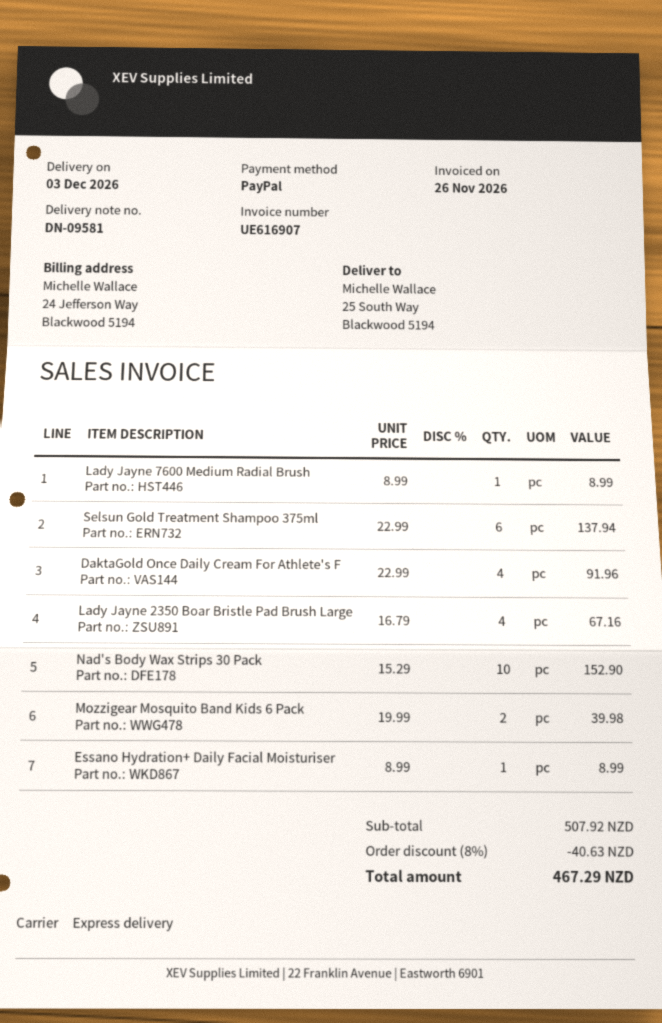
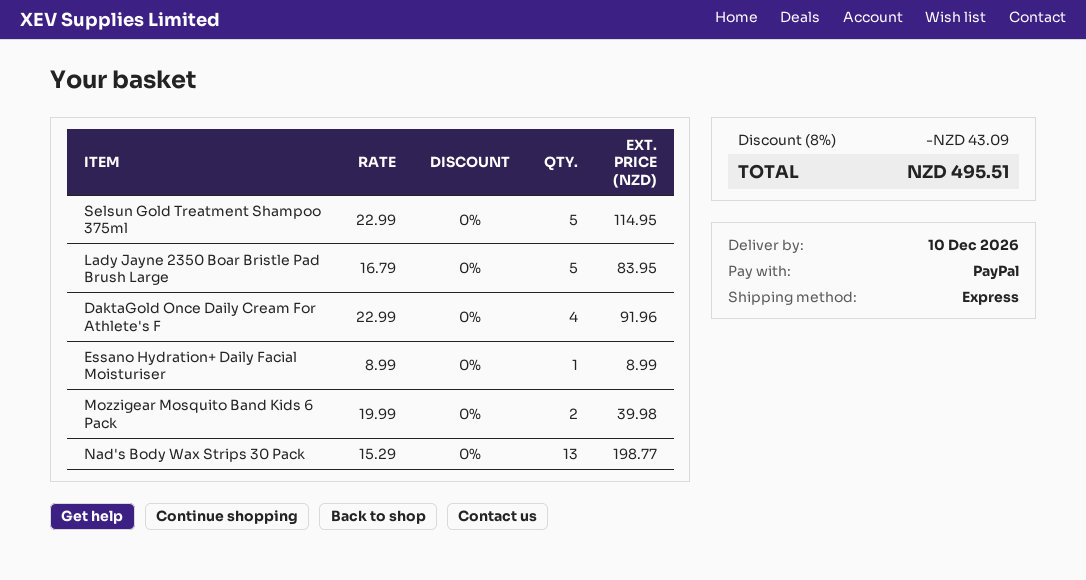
delivery date: 2026-12-03 -> 2026-12-10
Lady Jayne 7600 Medium Radial Brush: 1 x 8.99 = 8.99 -> none
Selsun Gold Treatment Shampoo 375ml: 6 x 22.99 = 137.94 -> 5 x 22.99 = 114.95
Lady Jayne 2350 Boar Bristle Pad Brush Large: 4 x 16.79 = 67.16 -> 5 x 16.79 = 83.95
Nad's Body Wax Strips 30 Pack: 10 x 15.29 = 152.90 -> 13 x 15.29 = 198.77
discount: 8% = 40.63 -> 8% = 43.09
total: 467.29 -> 495.51

